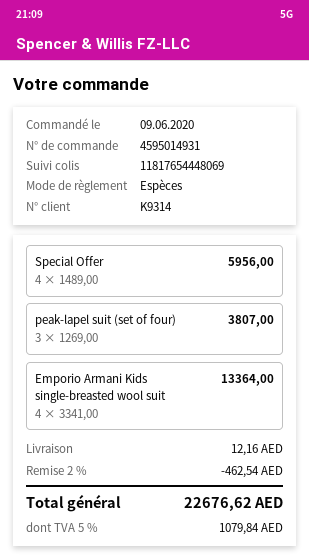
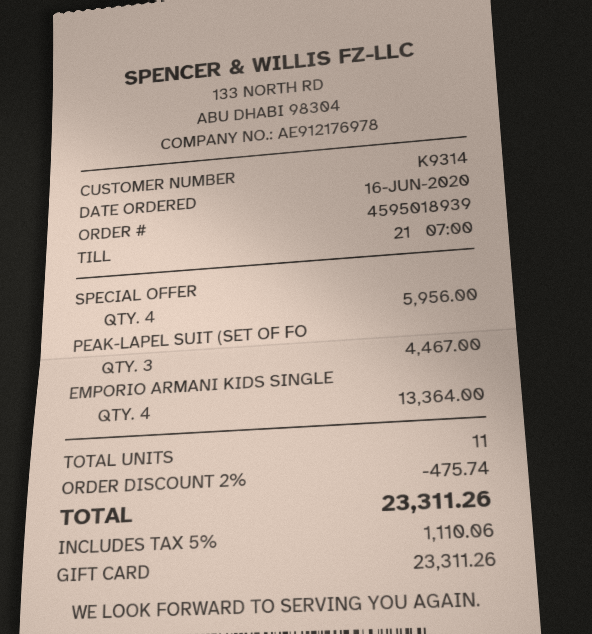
order number: 4595014931 -> 4595018939
order date: 2020-06-09 -> 2020-06-16
payment method: cash -> gift card
peak-lapel suit (set of four): 3 for 3807.00 -> 3 for 4467.00
discount: 2% = 462.54 -> 2% = 475.74
shipping: 12.16 -> none
tax: 5% = 1079.84 -> 5% = 1110.06
total: 22676.62 -> 23311.26

